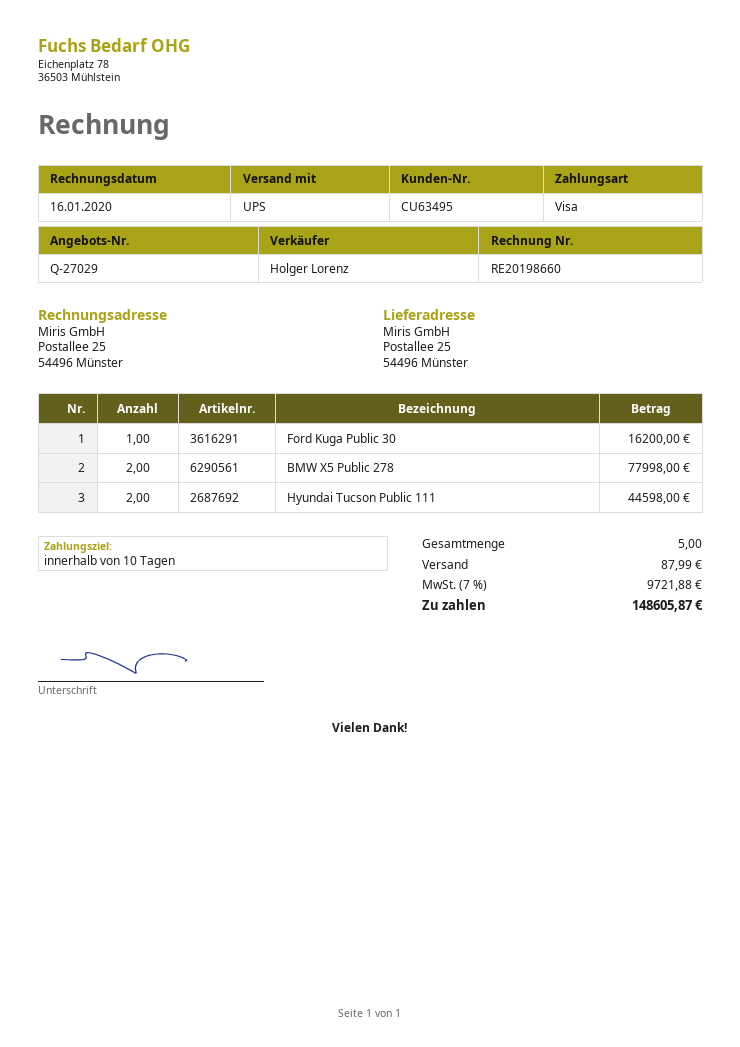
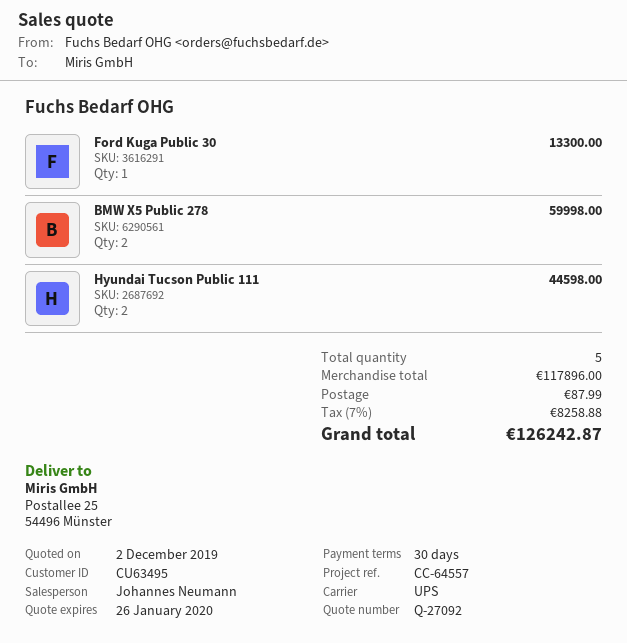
quote number: Q-27029 -> Q-27092
payment terms: 10 days -> 30 days
sales rep: Holger Lorenz -> Johannes Neumann
Ford Kuga Public 30: 1 for 16200.00 -> 1 for 13300.00
BMW X5 Public 278: 2 for 77998.00 -> 2 for 59998.00
tax: 7% = 9721.88 -> 7% = 8258.88
total: 148605.87 -> 126242.87

